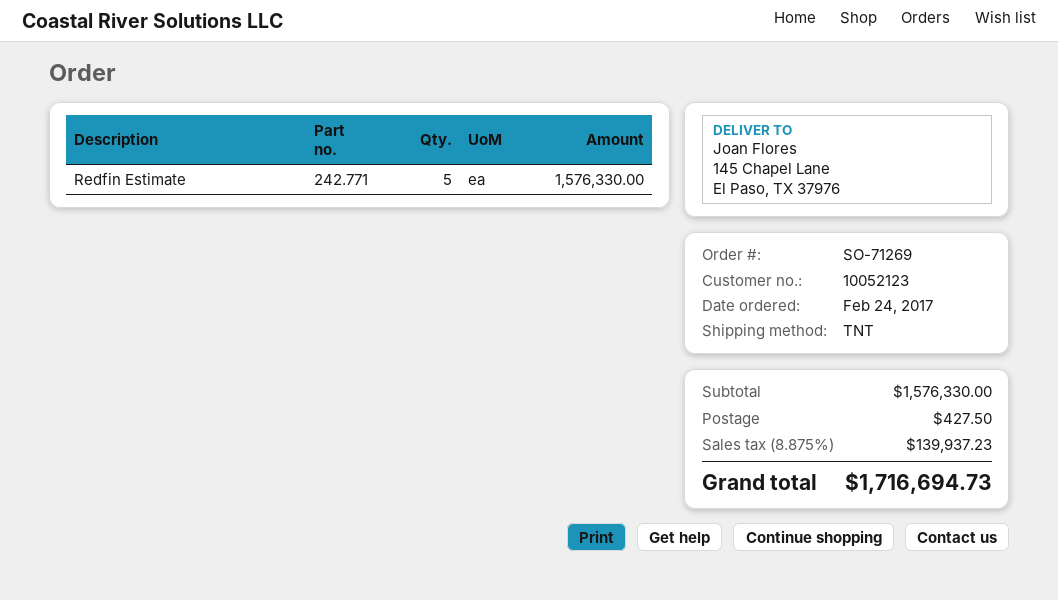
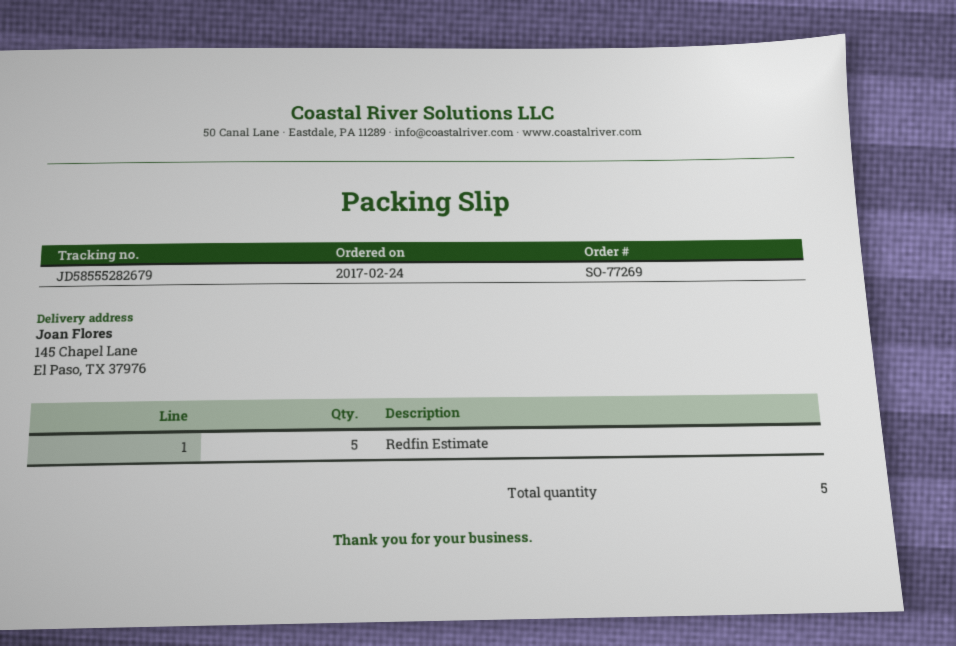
order number: SO-71269 -> SO-77269

